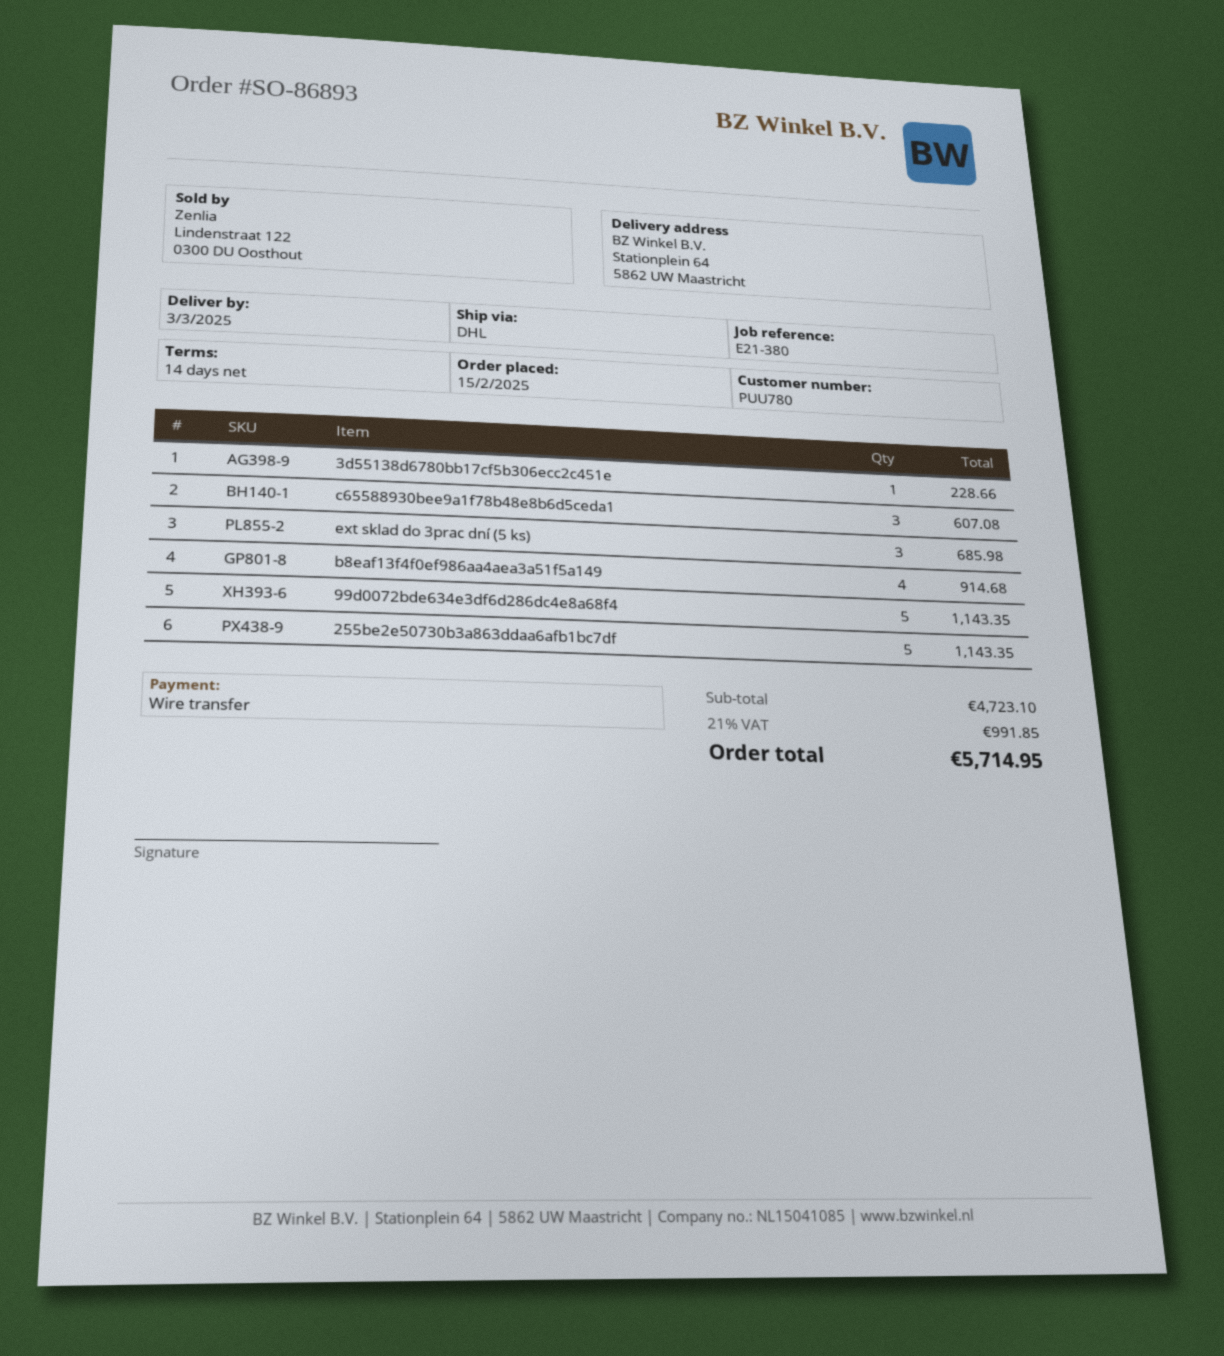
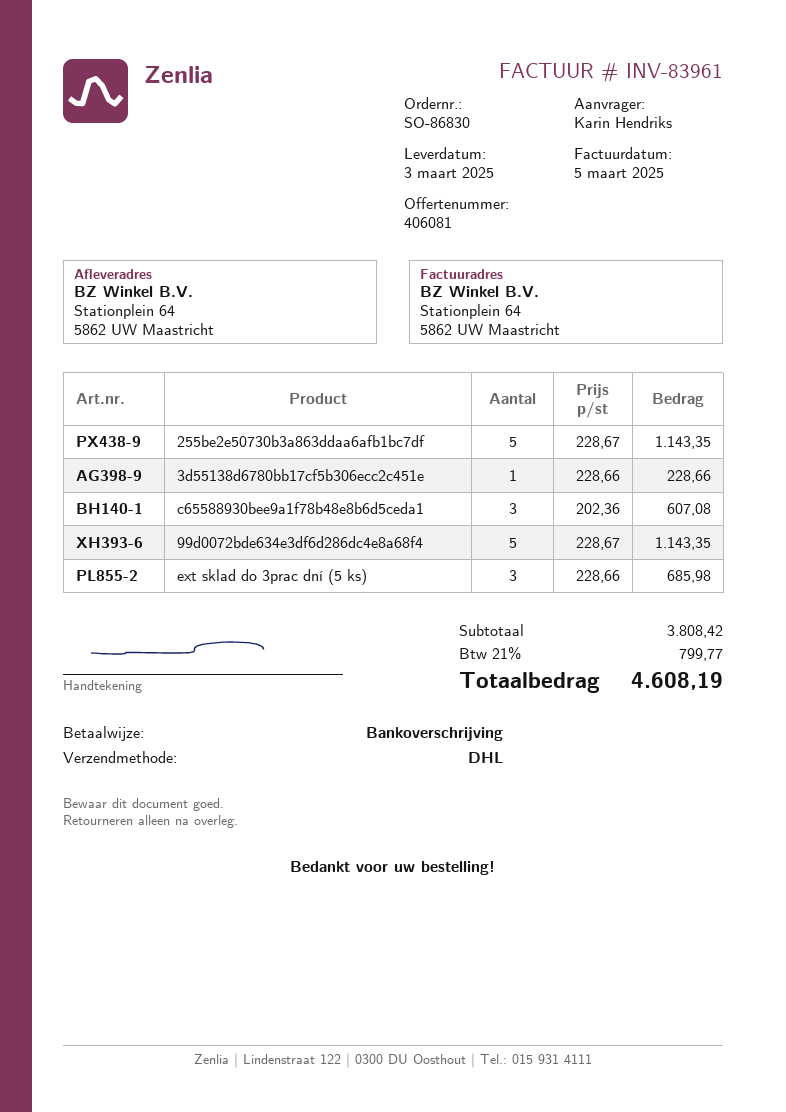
order number: SO-86893 -> SO-86830
b8eaf13f4f0ef986aa4aea3a51f5a149: 4 for 914.68 -> none
subtotal: 4723.10 -> 3808.42
tax: 21% = 991.85 -> 21% = 799.77
total: 5714.95 -> 4608.19

